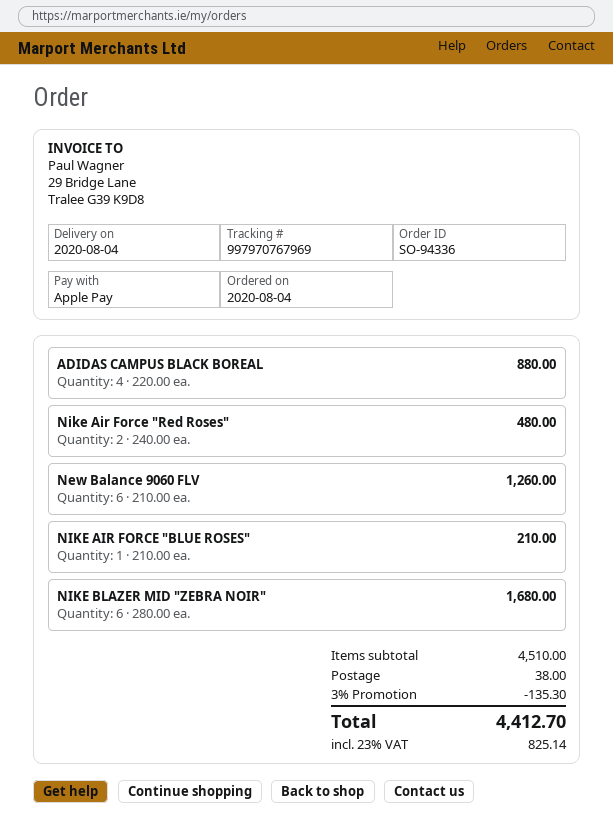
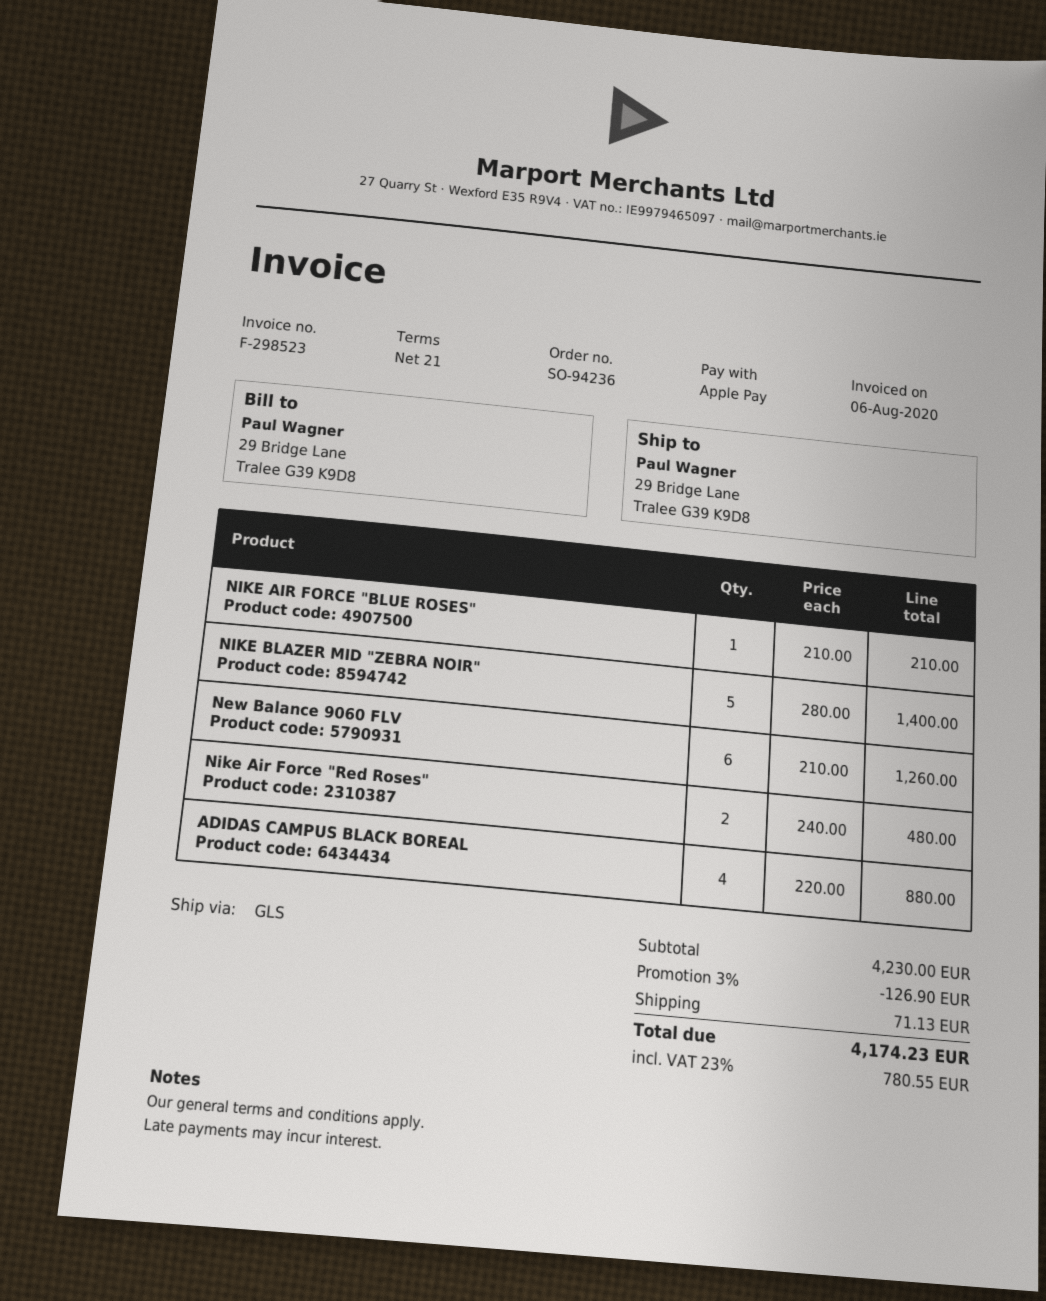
order number: SO-94336 -> SO-94236
NIKE BLAZER MID "ZEBRA NOIR": 6 x 280.00 = 1680.00 -> 5 x 280.00 = 1400.00
subtotal: 4510.00 -> 4230.00
discount: 3% = 135.30 -> 3% = 126.90
shipping: 38.00 -> 71.13
tax: 23% = 825.14 -> 23% = 780.55
total: 4412.70 -> 4174.23

